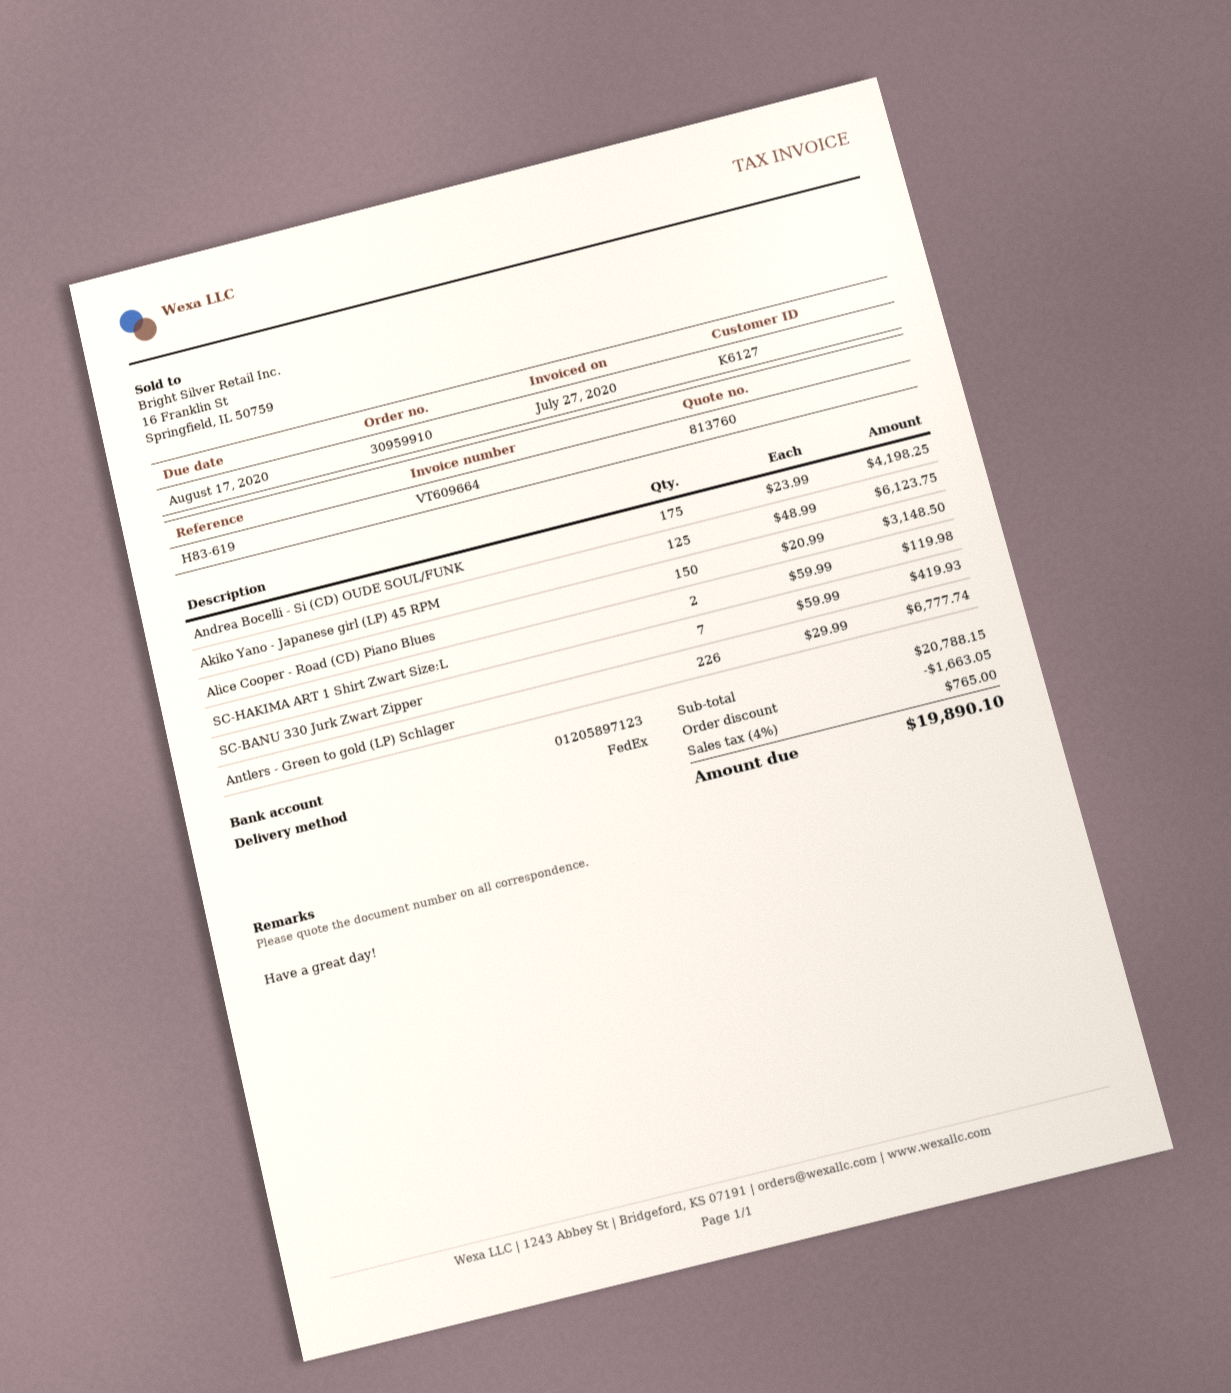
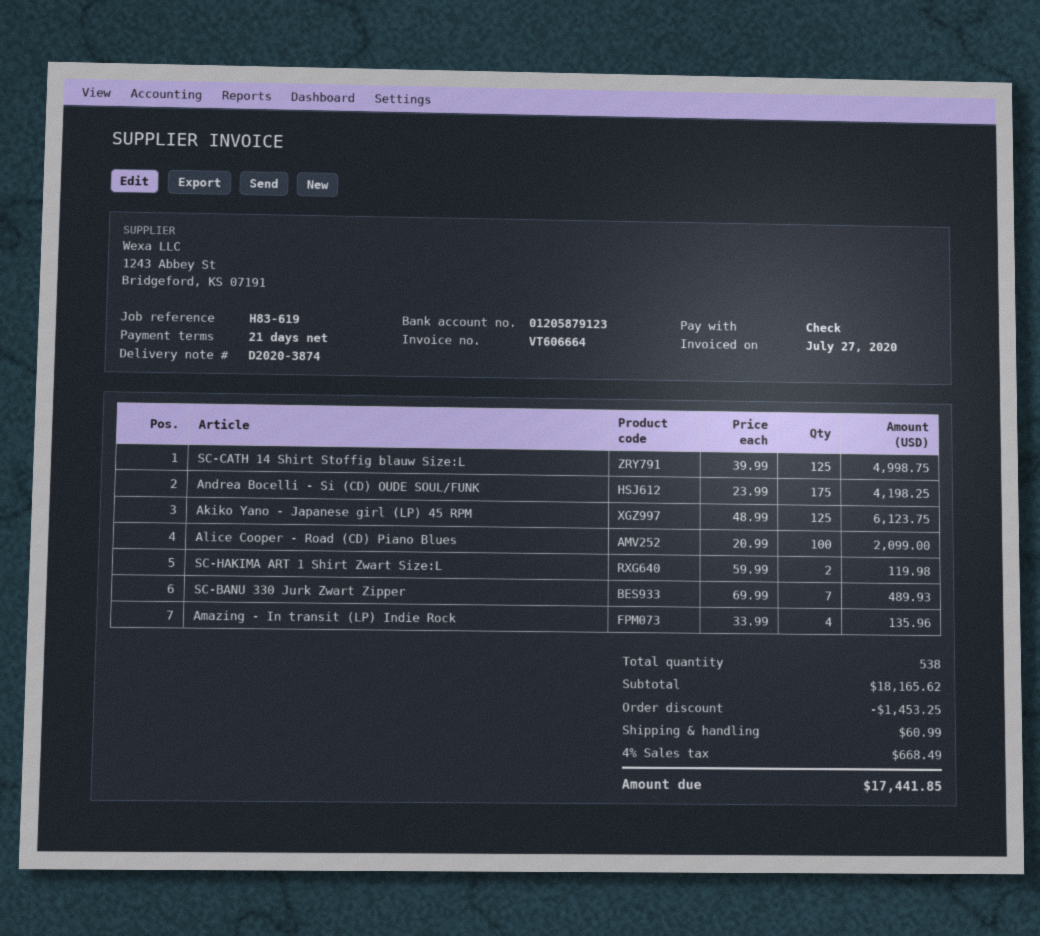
invoice number: VT609664 -> VT606664
bank account: 01205897123 -> 01205879123
Alice Cooper - Road (CD) Piano Blues: 150 x 20.99 = 3148.50 -> 100 x 20.99 = 2099.00
SC-BANU 330 Jurk Zwart Zipper: 7 x 59.99 = 419.93 -> 7 x 69.99 = 489.93
Antlers - Green to gold (LP) Schlager: 226 x 29.99 = 6777.74 -> none
SC-CATH 14 Shirt Stoffig blauw Size:L: none -> 125 x 39.99 = 4998.75
Amazing - In transit (LP) Indie Rock: none -> 4 x 33.99 = 135.96
subtotal: 20788.15 -> 18165.62
discount: 1663.05 -> 1453.25
shipping: none -> 60.99
tax: 4% = 765.00 -> 4% = 668.49
total: 19890.10 -> 17441.85

